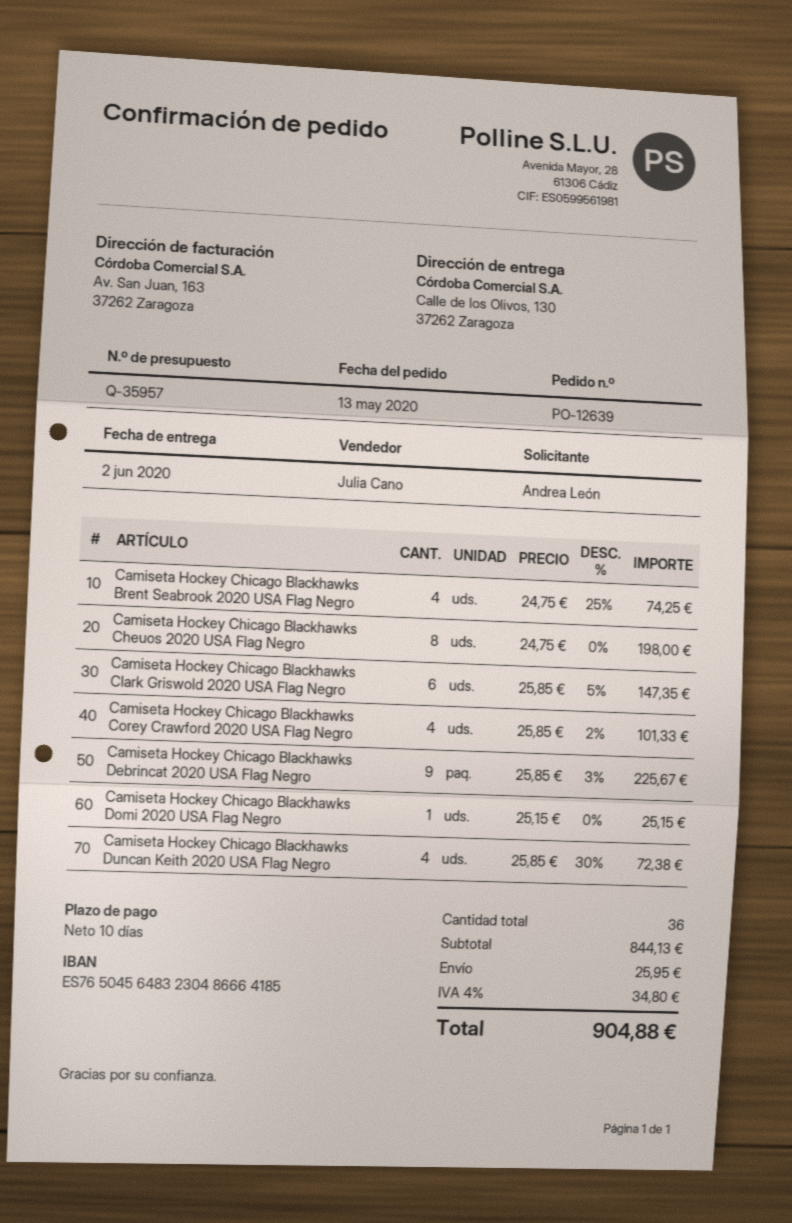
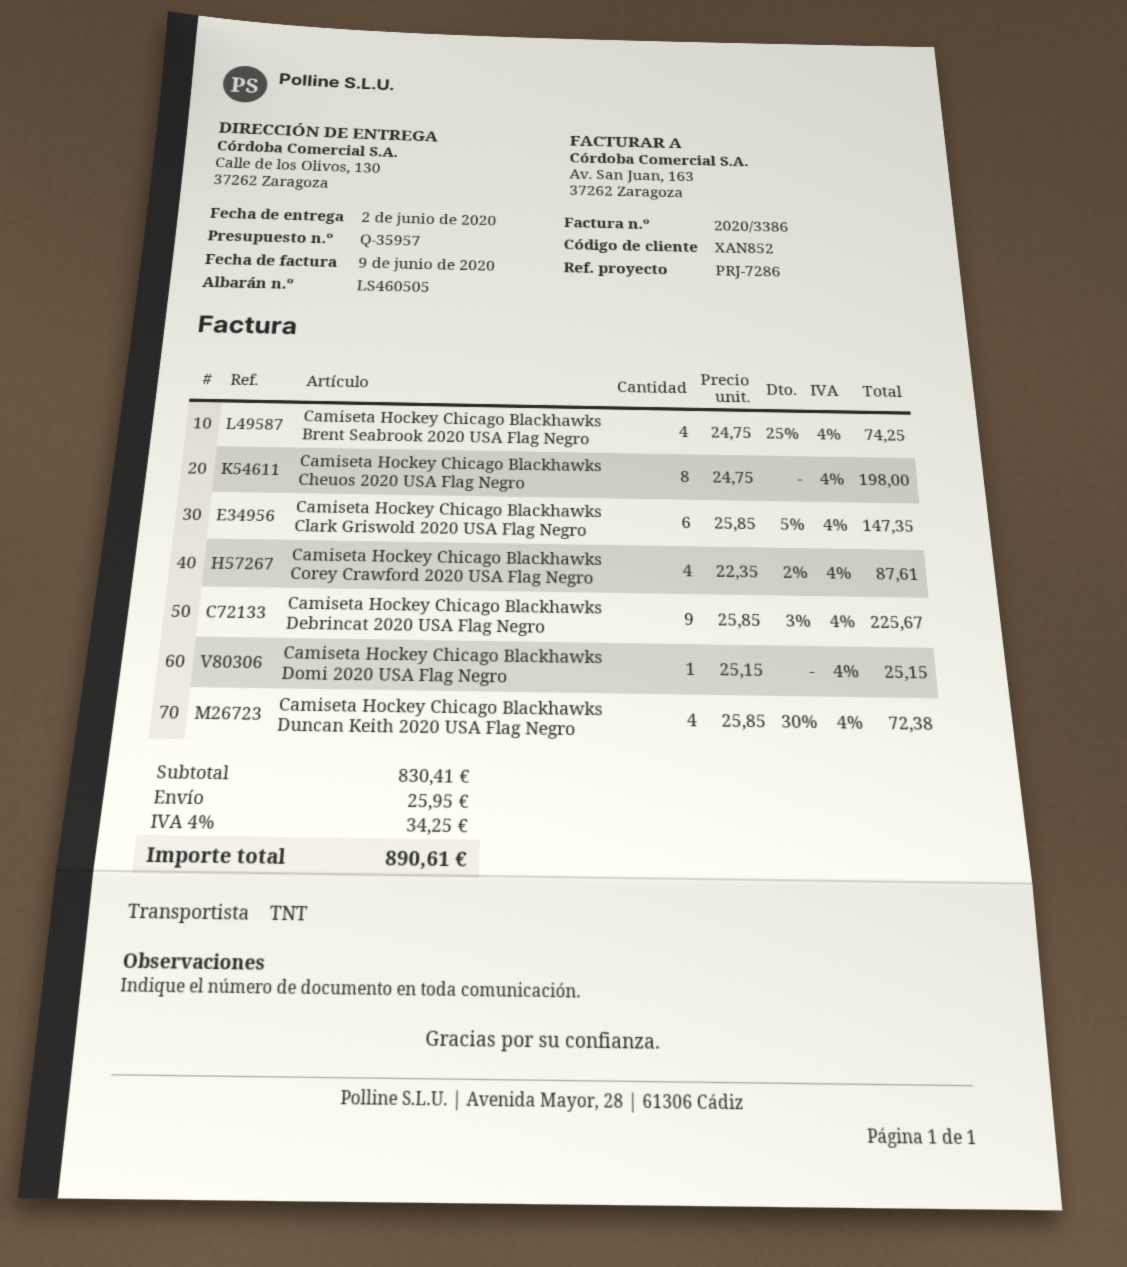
Camiseta Hockey Chicago Blackhawks Corey Crawford 2020 USA Flag Negro: 4 x 25.85 - 2% = 101.33 -> 4 x 22.35 - 2% = 87.61
subtotal: 844.13 -> 830.41
tax: 4% = 34.80 -> 4% = 34.25
total: 904.88 -> 890.61

